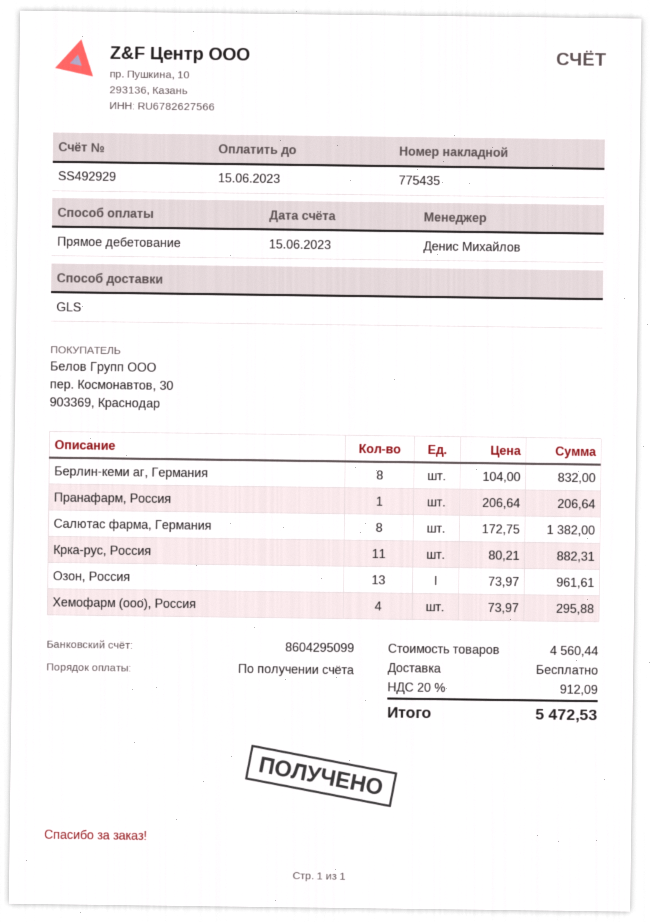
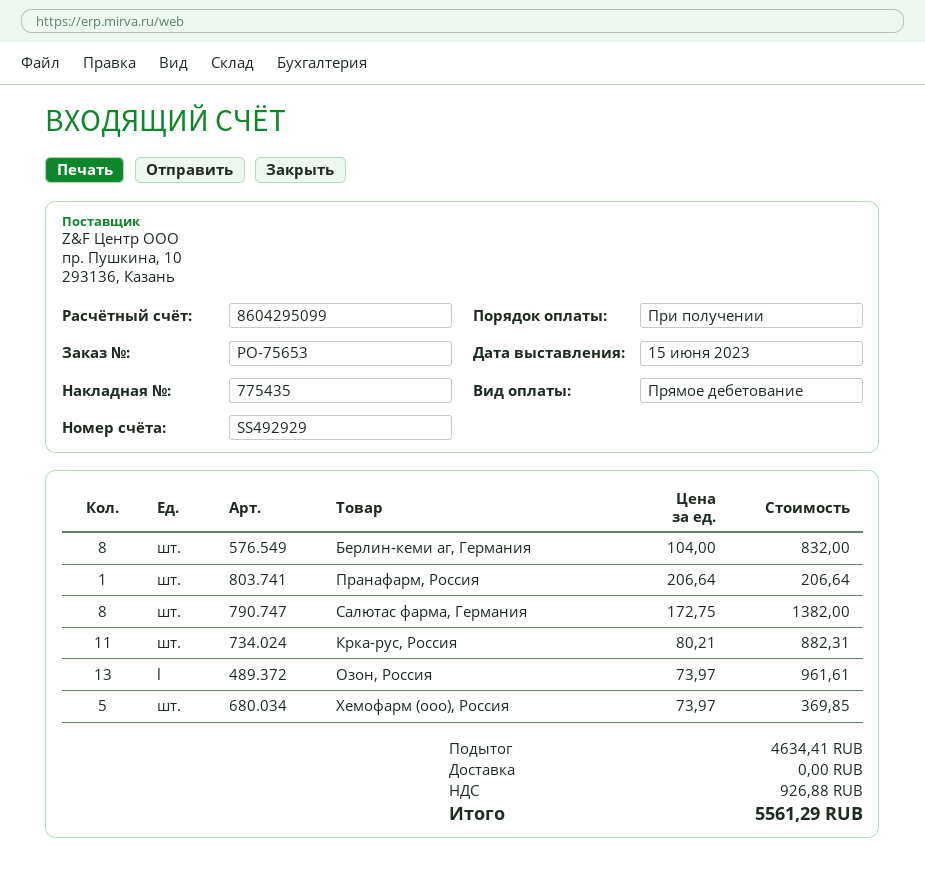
Хемофарм (ооо), Россия: 4 x 73.97 = 295.88 -> 5 x 73.97 = 369.85
subtotal: 4560.44 -> 4634.41
tax: 912.09 -> 926.88
total: 5472.53 -> 5561.29

